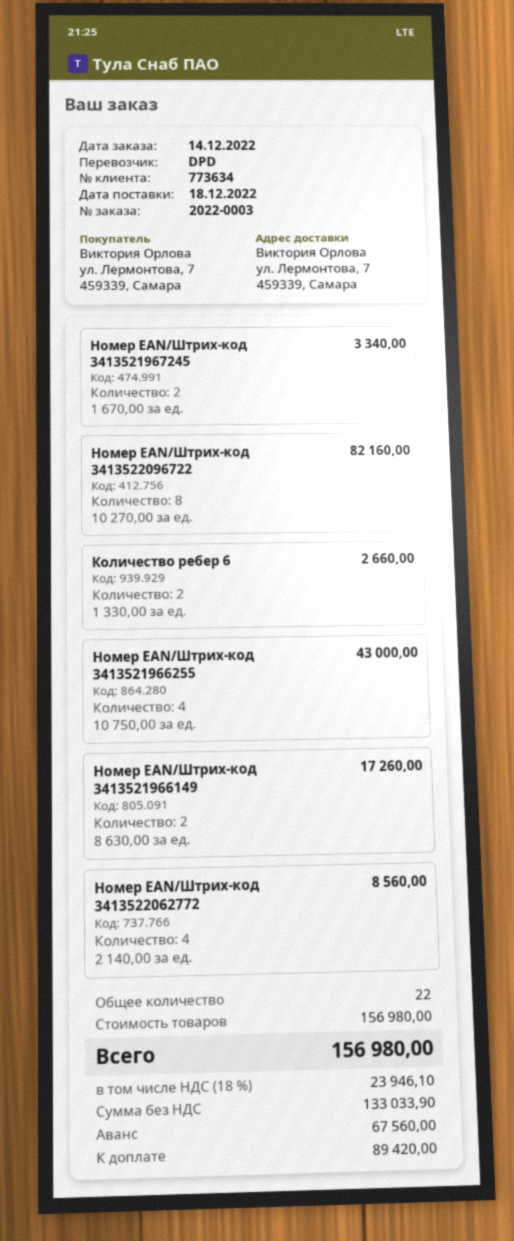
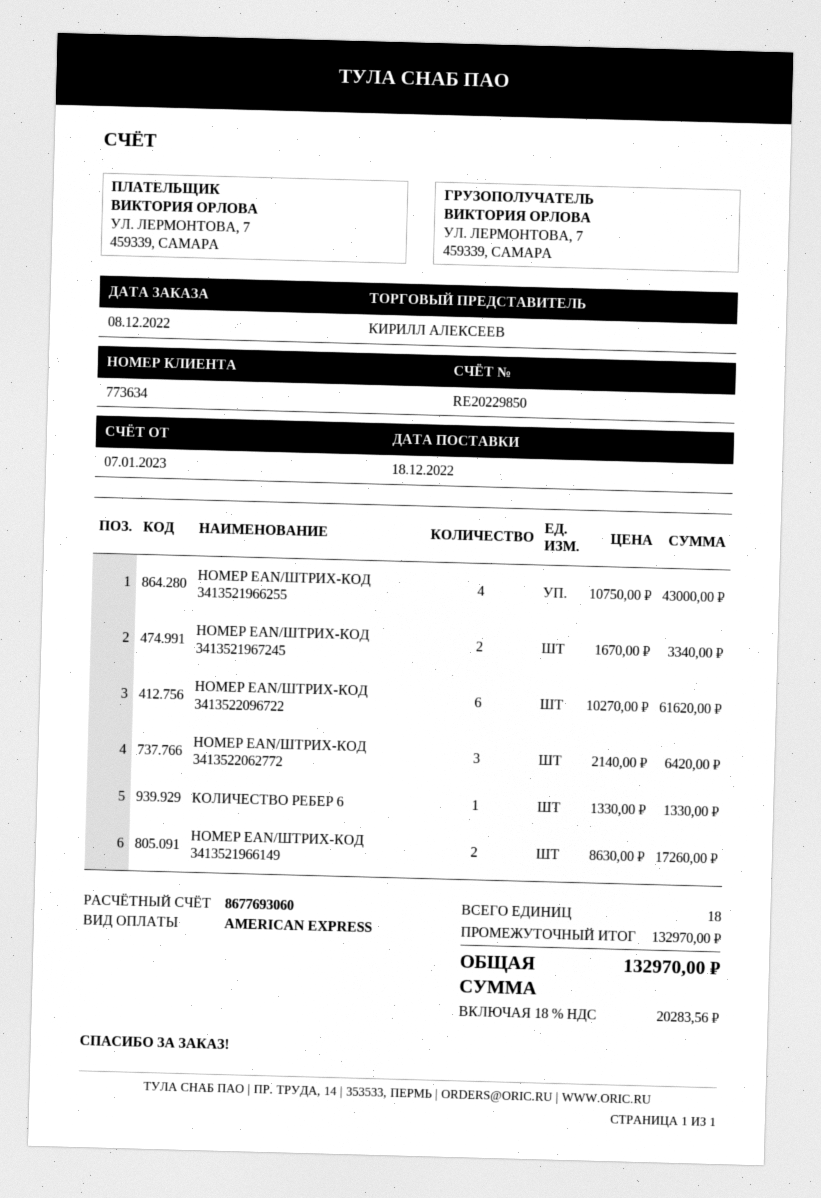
order date: 2022-12-14 -> 2022-12-08
Номер EAN/Штрих-код 3413522096722: 8 x 10270.00 = 82160.00 -> 6 x 10270.00 = 61620.00
Количество ребер 6: 2 x 1330.00 = 2660.00 -> 1 x 1330.00 = 1330.00
Номер EAN/Штрих-код 3413522062772: 4 x 2140.00 = 8560.00 -> 3 x 2140.00 = 6420.00
total quantity: 22 -> 18
subtotal: 156980.00 -> 132970.00
tax: 18% = 23946.10 -> 18% = 20283.56
total: 156980.00 -> 132970.00

